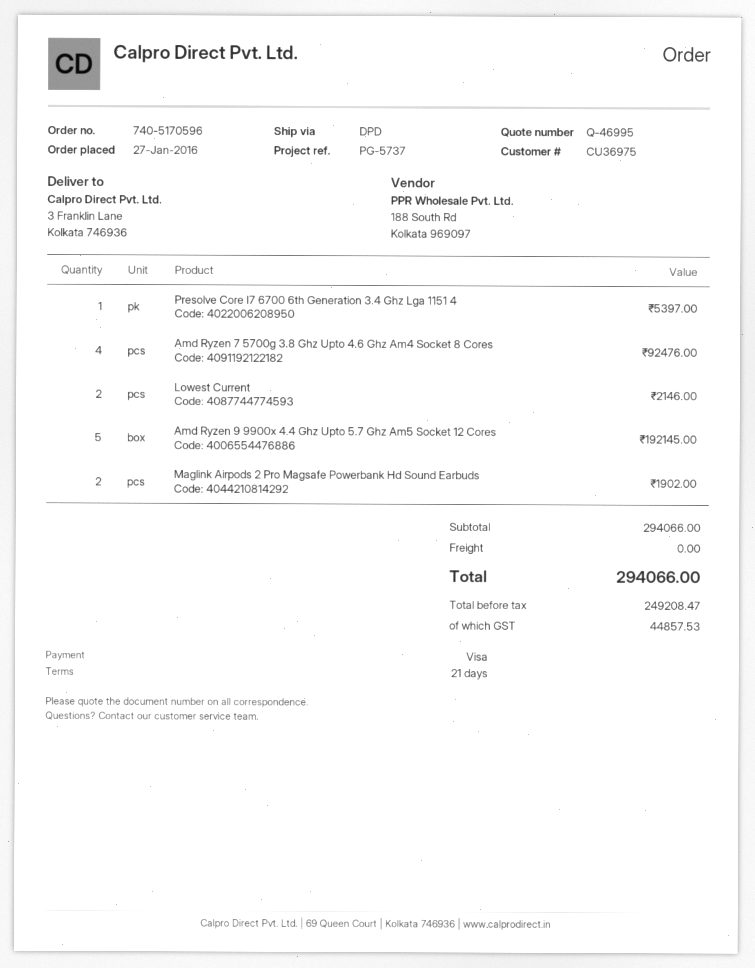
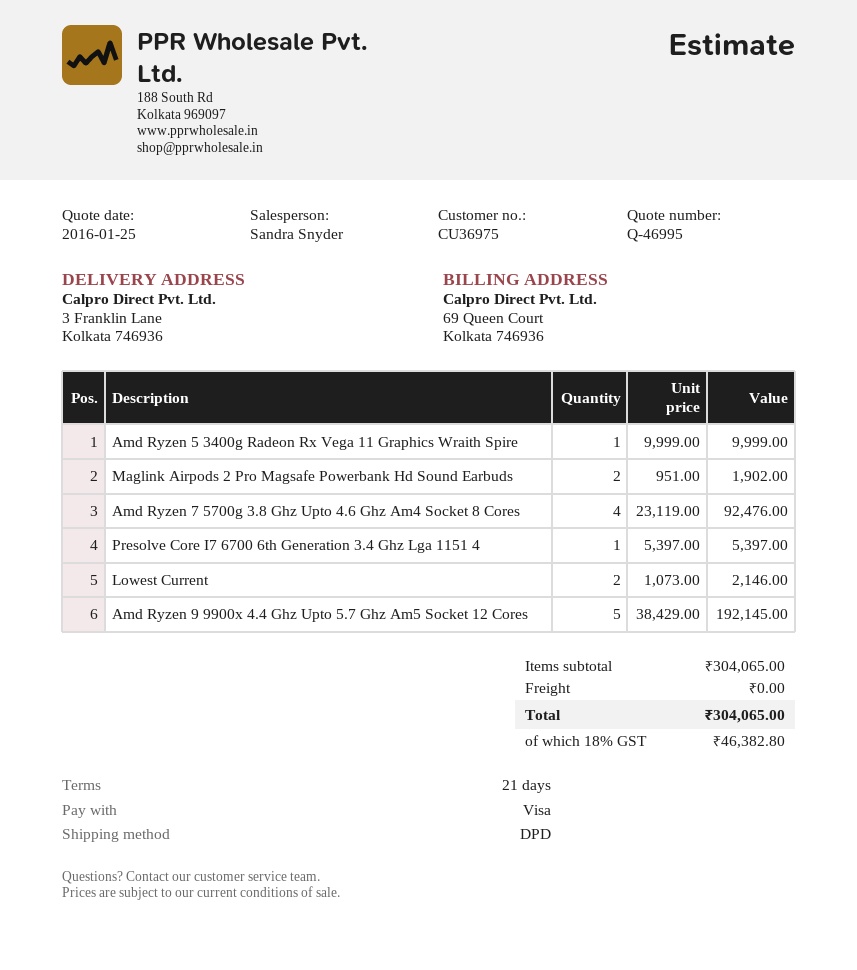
Amd Ryzen 5 3400g Radeon Rx Vega 11 Graphics Wraith Spire: none -> 1 for 9999.00
subtotal: 294066.00 -> 304065.00
tax: 44857.53 -> 46382.80
total: 294066.00 -> 304065.00

